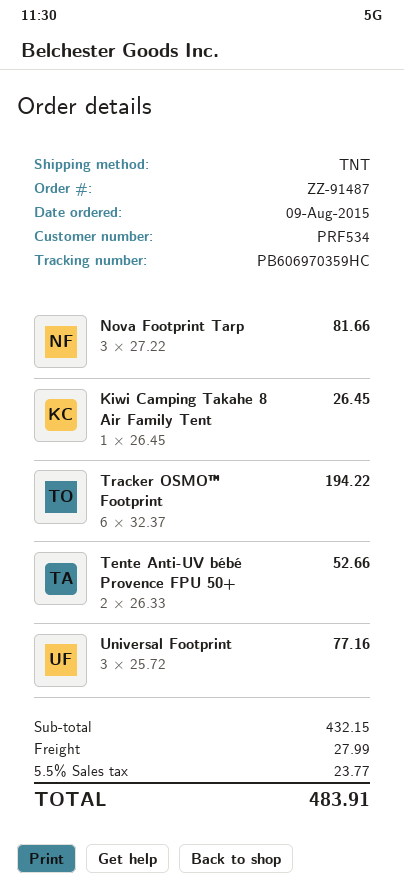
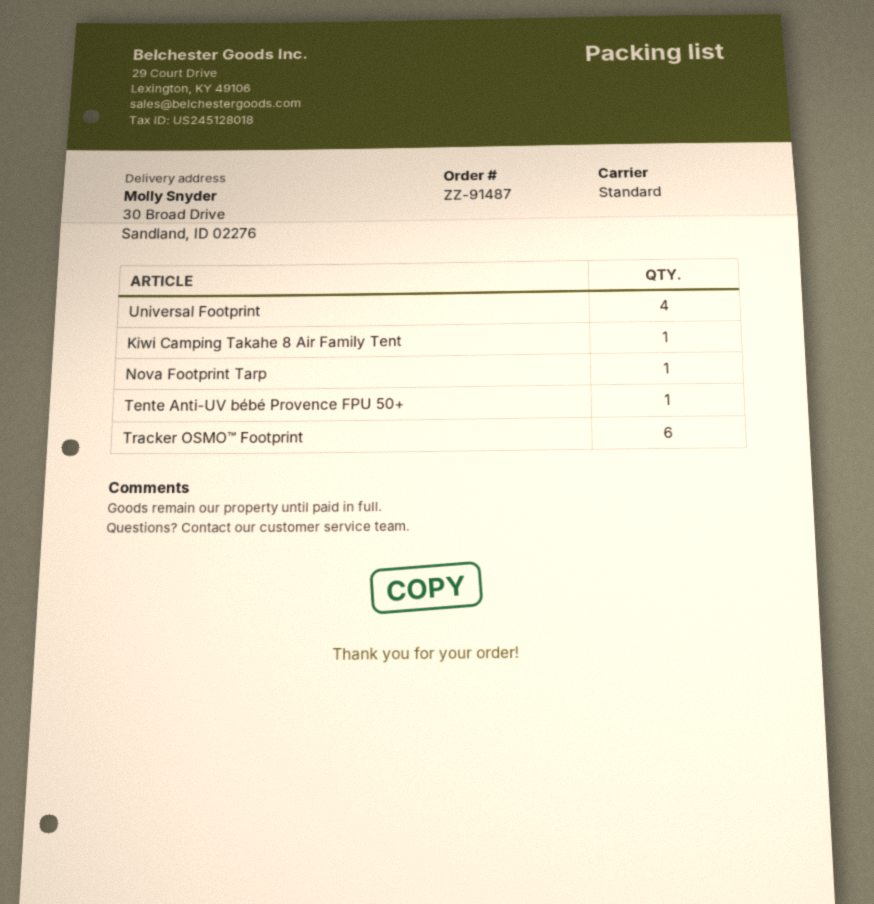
shipping method: TNT -> standard
Nova Footprint Tarp: 3 -> 1
Tente Anti-UV bébé Provence FPU 50+: 2 -> 1
Universal Footprint: 3 -> 4

